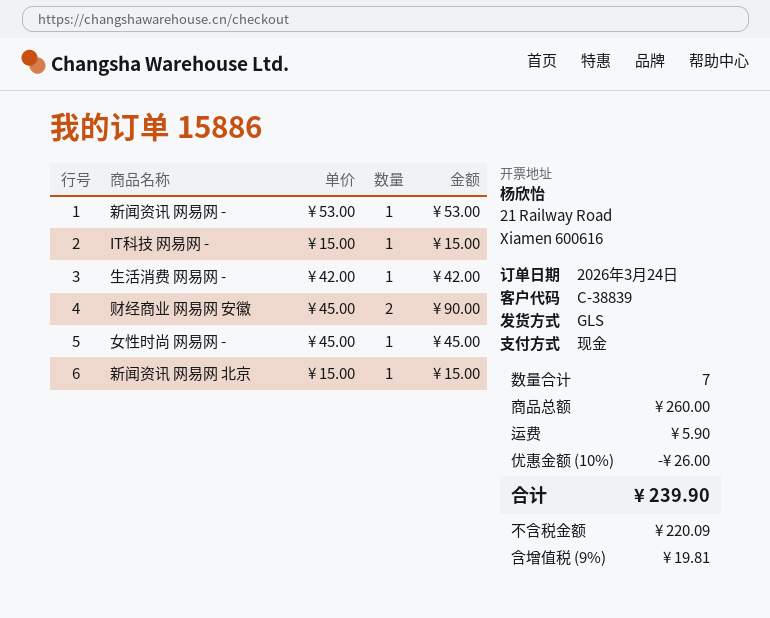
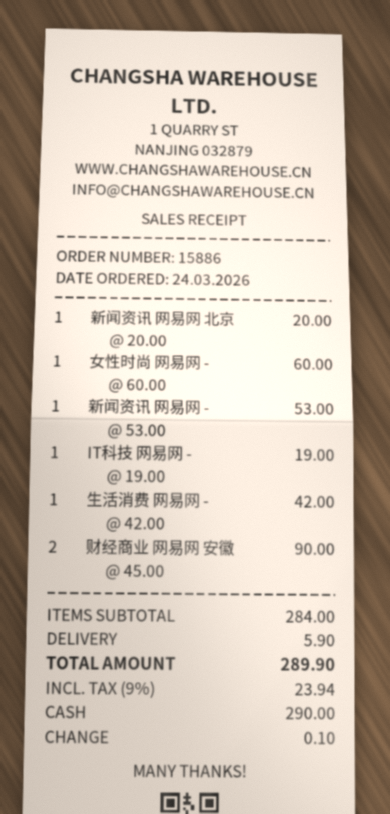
IT科技 网易网 -: 1 x 15.00 = 15.00 -> 1 x 19.00 = 19.00
女性时尚 网易网 -: 1 x 45.00 = 45.00 -> 1 x 60.00 = 60.00
新闻资讯 网易网 北京: 1 x 15.00 = 15.00 -> 1 x 20.00 = 20.00
subtotal: 260.00 -> 284.00
discount: 10% = 26.00 -> none
tax: 9% = 19.81 -> 9% = 23.94
total: 239.90 -> 289.90

